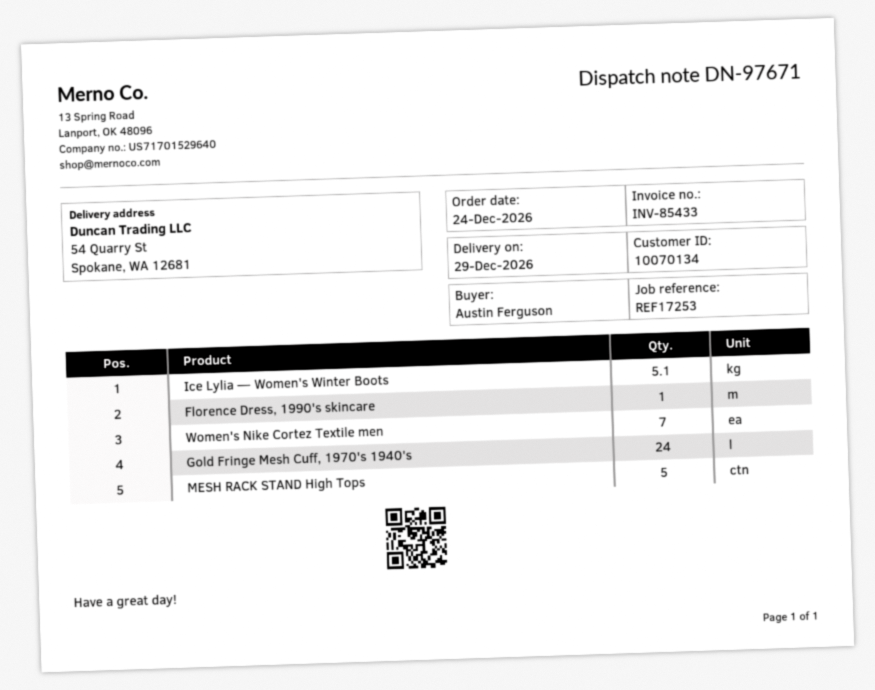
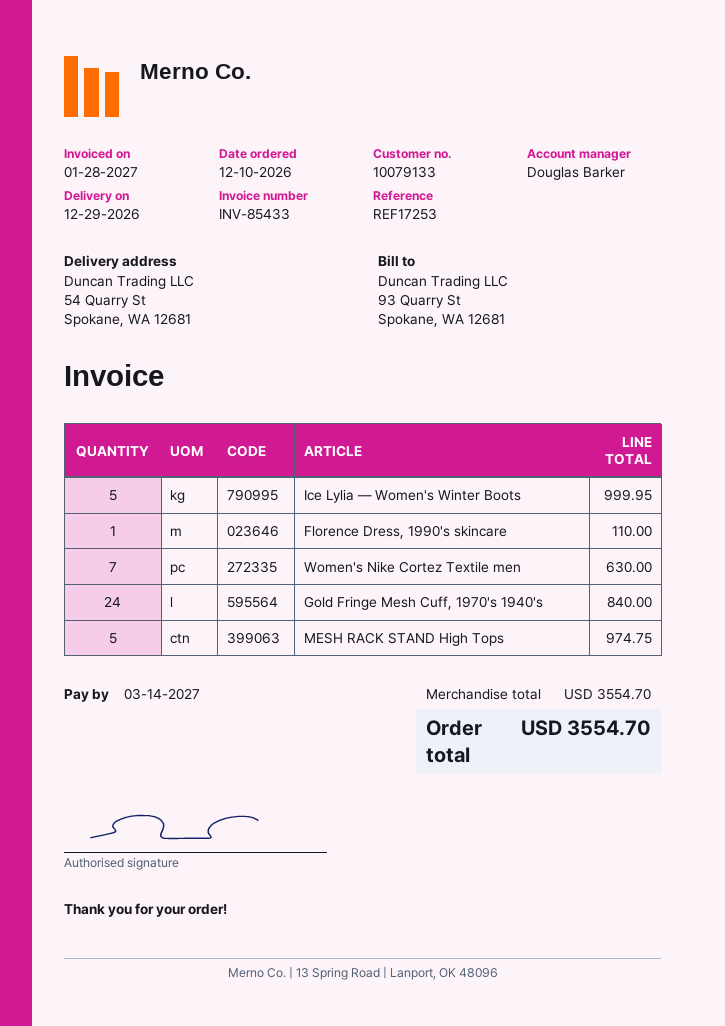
order date: 2026-12-24 -> 2026-12-10
customer number: 10070134 -> 10079133
Ice Lylia — Women's Winter Boots: 5.1 -> 5

